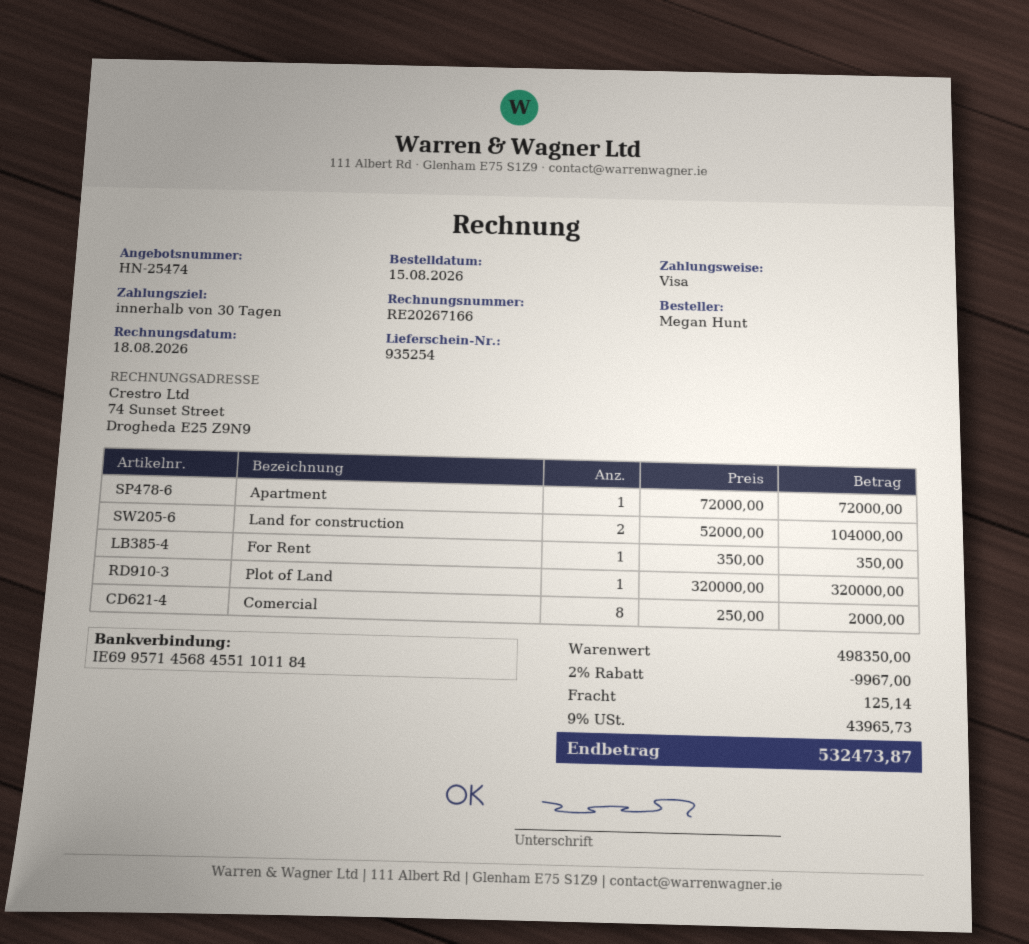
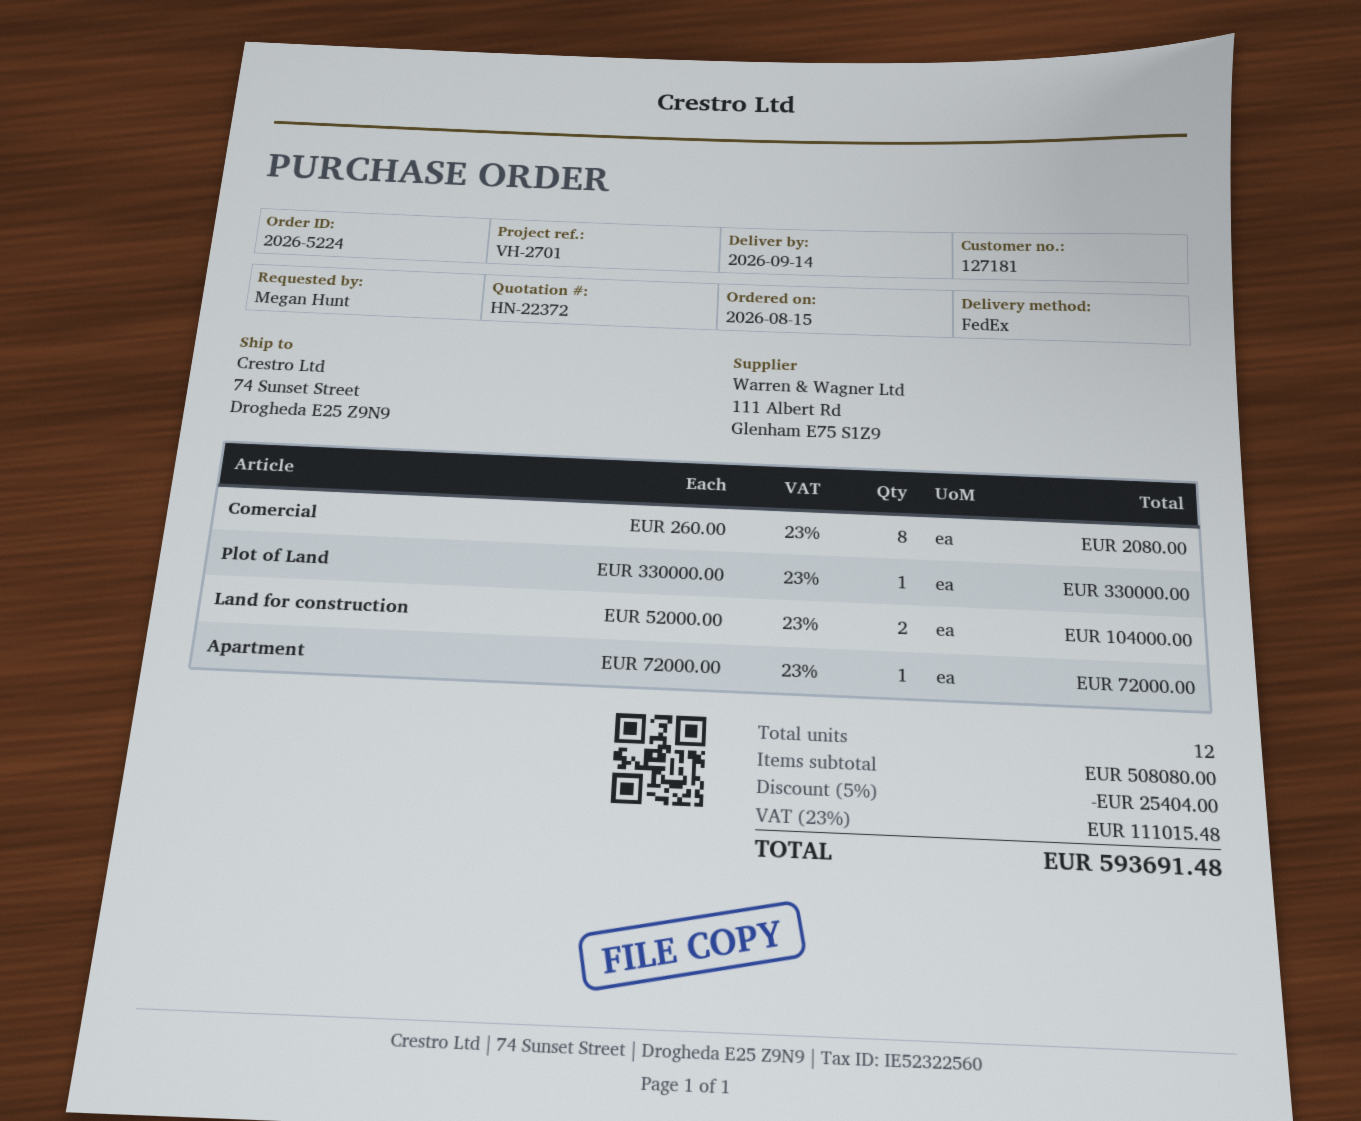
quote number: HN-25474 -> HN-22372
For Rent: 1 x 350.00 = 350.00 -> none
Plot of Land: 1 x 320000.00 = 320000.00 -> 1 x 330000.00 = 330000.00
Comercial: 8 x 250.00 = 2000.00 -> 8 x 260.00 = 2080.00
subtotal: 498350.00 -> 508080.00
discount: 2% = 9967.00 -> 5% = 25404.00
shipping: 125.14 -> none
tax: 9% = 43965.73 -> 23% = 111015.48
total: 532473.87 -> 593691.48

